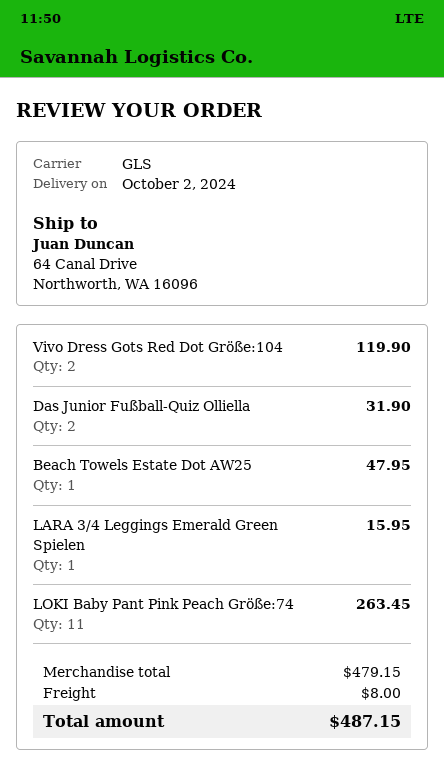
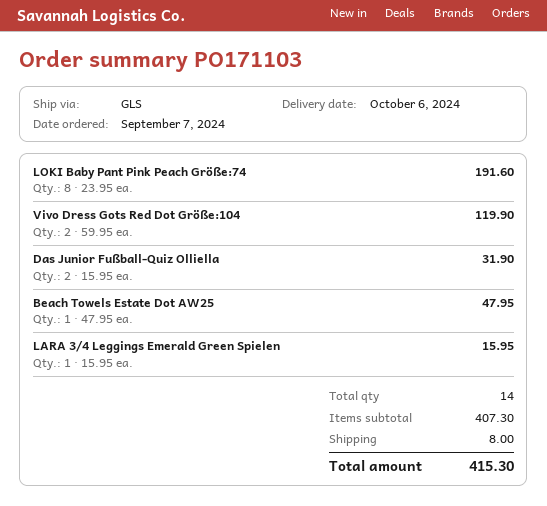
delivery date: 2024-10-02 -> 2024-10-06
LOKI Baby Pant Pink Peach Größe:74: 11 for 263.45 -> 8 for 191.60
subtotal: 479.15 -> 407.30
total: 487.15 -> 415.30

